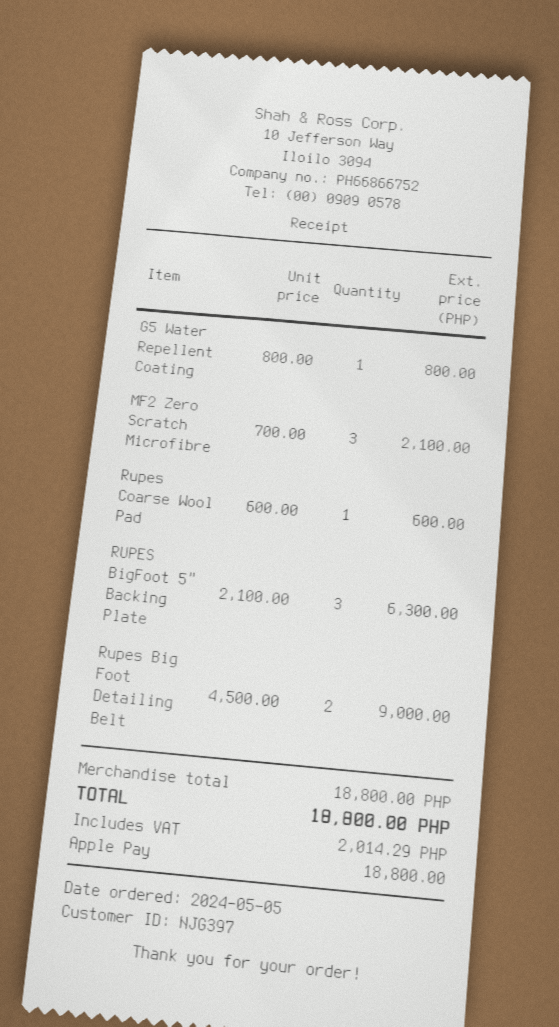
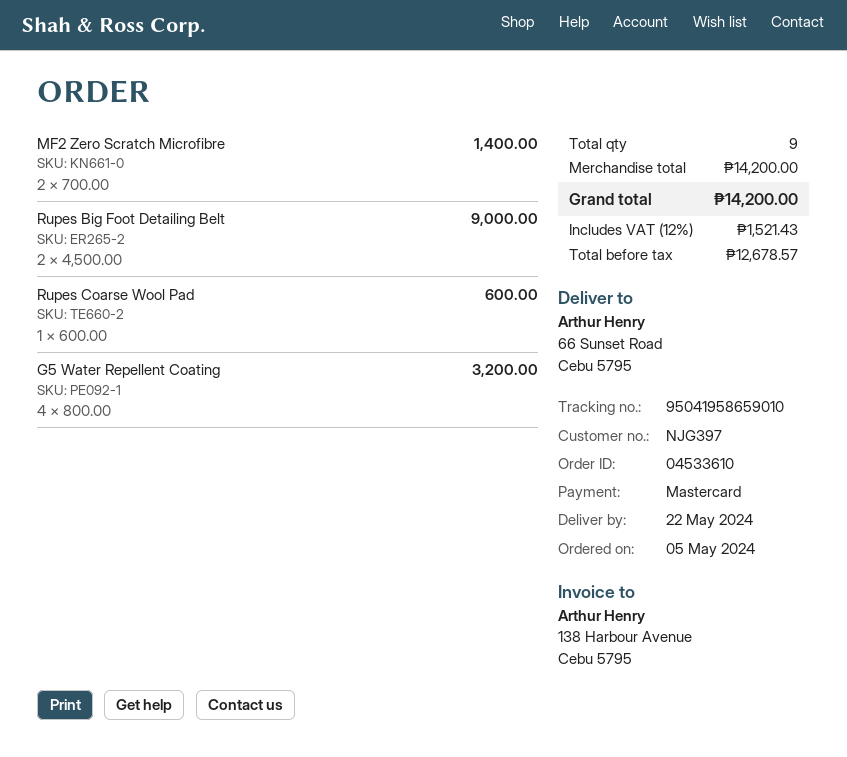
payment method: Apple Pay -> Mastercard
G5 Water Repellent Coating: 1 x 800.00 = 800.00 -> 4 x 800.00 = 3200.00
MF2 Zero Scratch Microfibre: 3 x 700.00 = 2100.00 -> 2 x 700.00 = 1400.00
RUPES BigFoot 5" Backing Plate: 3 x 2100.00 = 6300.00 -> none
subtotal: 18800.00 -> 14200.00
tax: 2014.29 -> 1521.43
total: 18800.00 -> 14200.00

